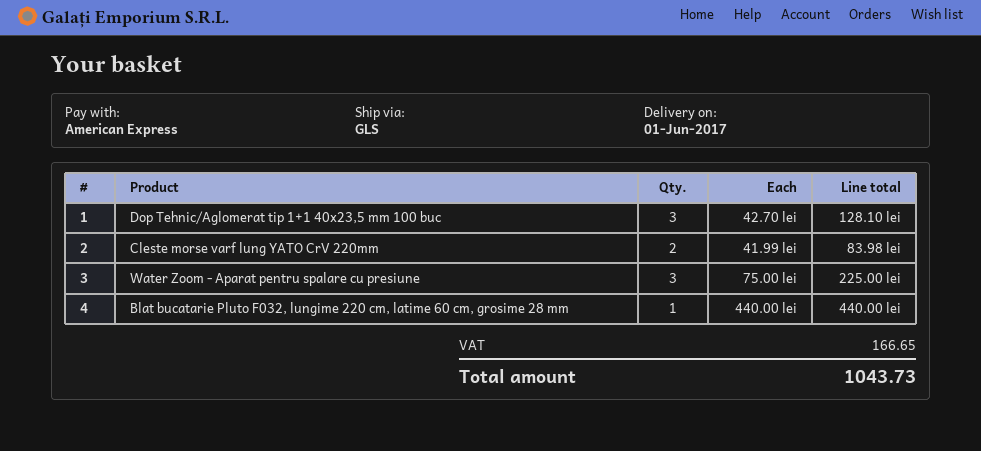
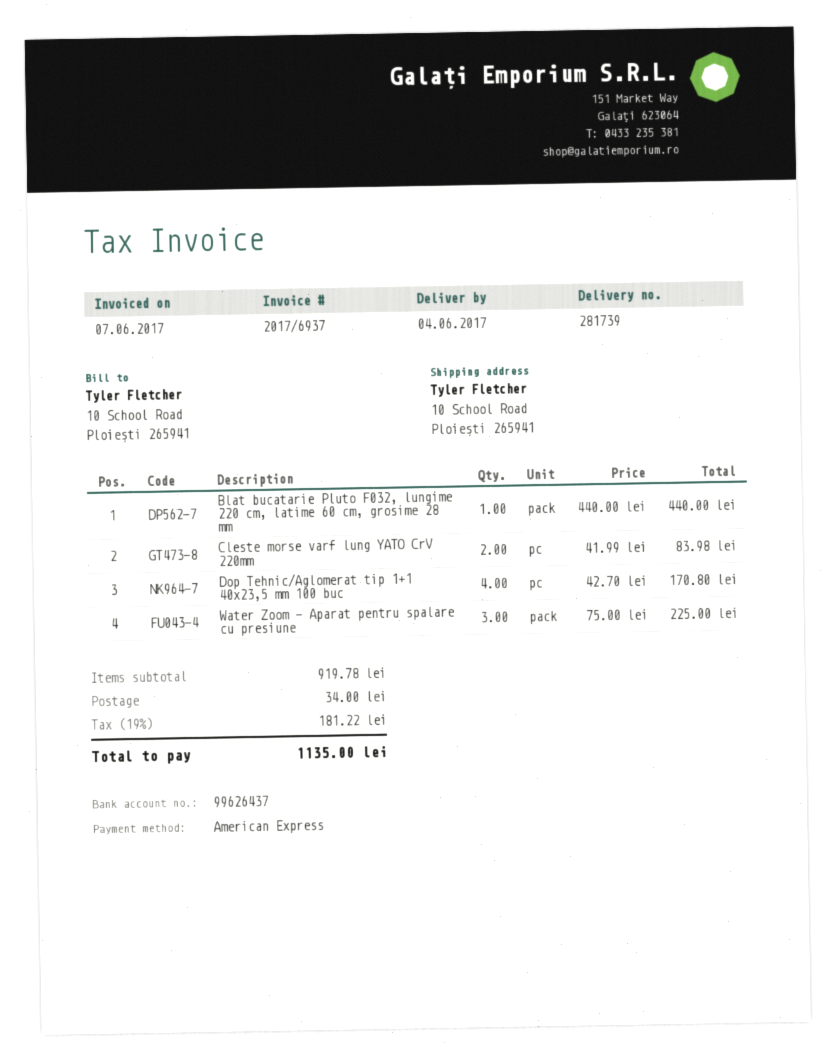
delivery date: 2017-06-01 -> 2017-06-04
Dop Tehnic/Aglomerat tip 1+1 40x23,5 mm 100 buc: 3 x 42.70 = 128.10 -> 4 x 42.70 = 170.80
shipping: none -> 34.00
tax: 166.65 -> 181.22
total: 1043.73 -> 1135.00

